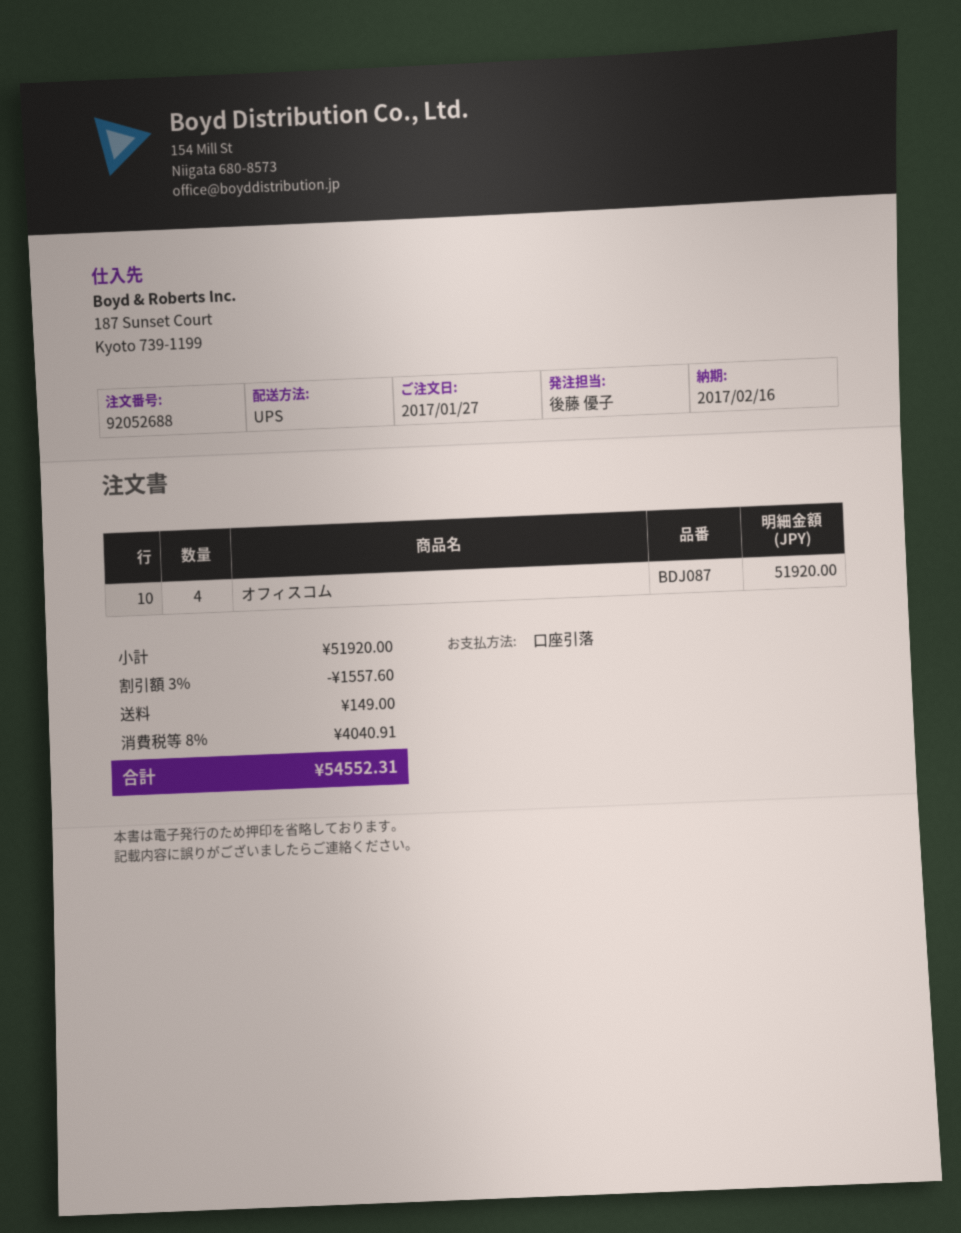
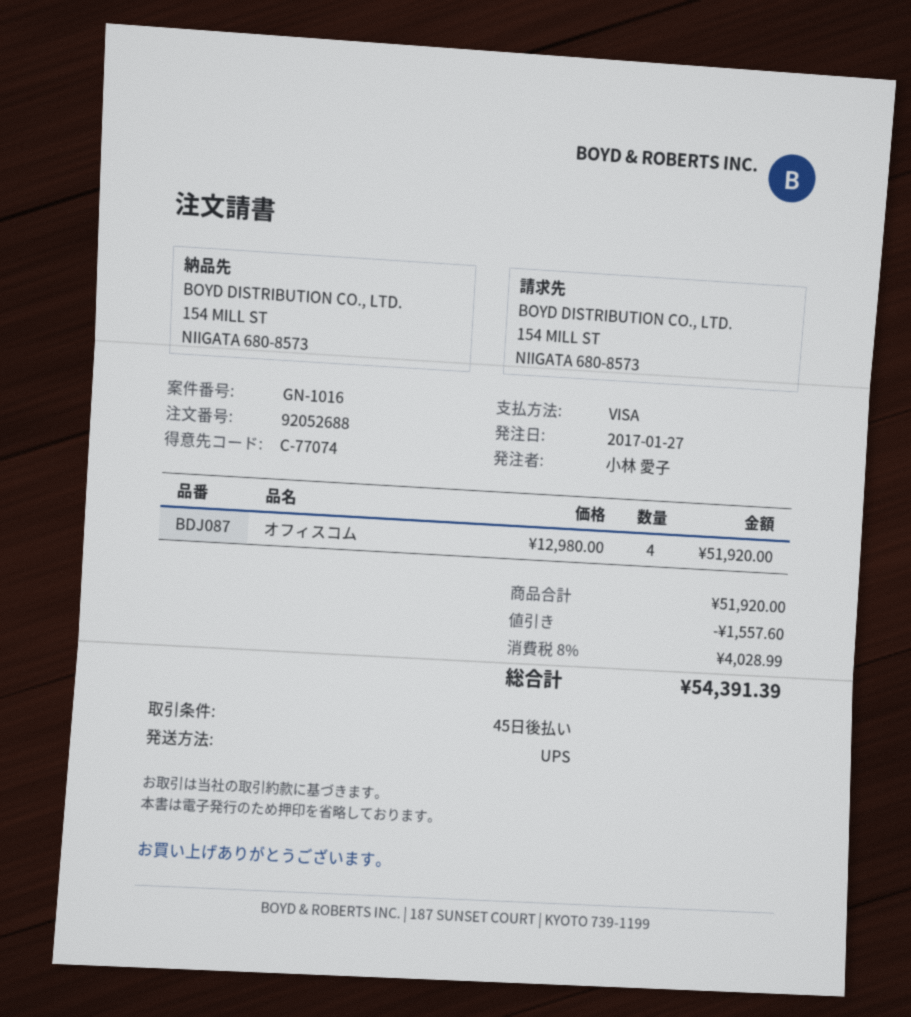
ordered by: 後藤 優子 -> 小林 愛子
payment method: direct debit -> Visa
shipping: 149.00 -> none
tax: 8% = 4040.91 -> 8% = 4028.99
total: 54552.31 -> 54391.39

